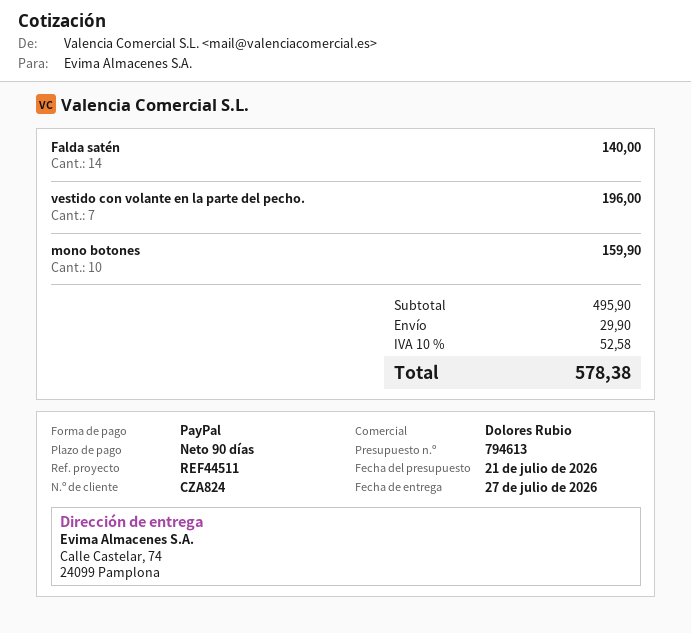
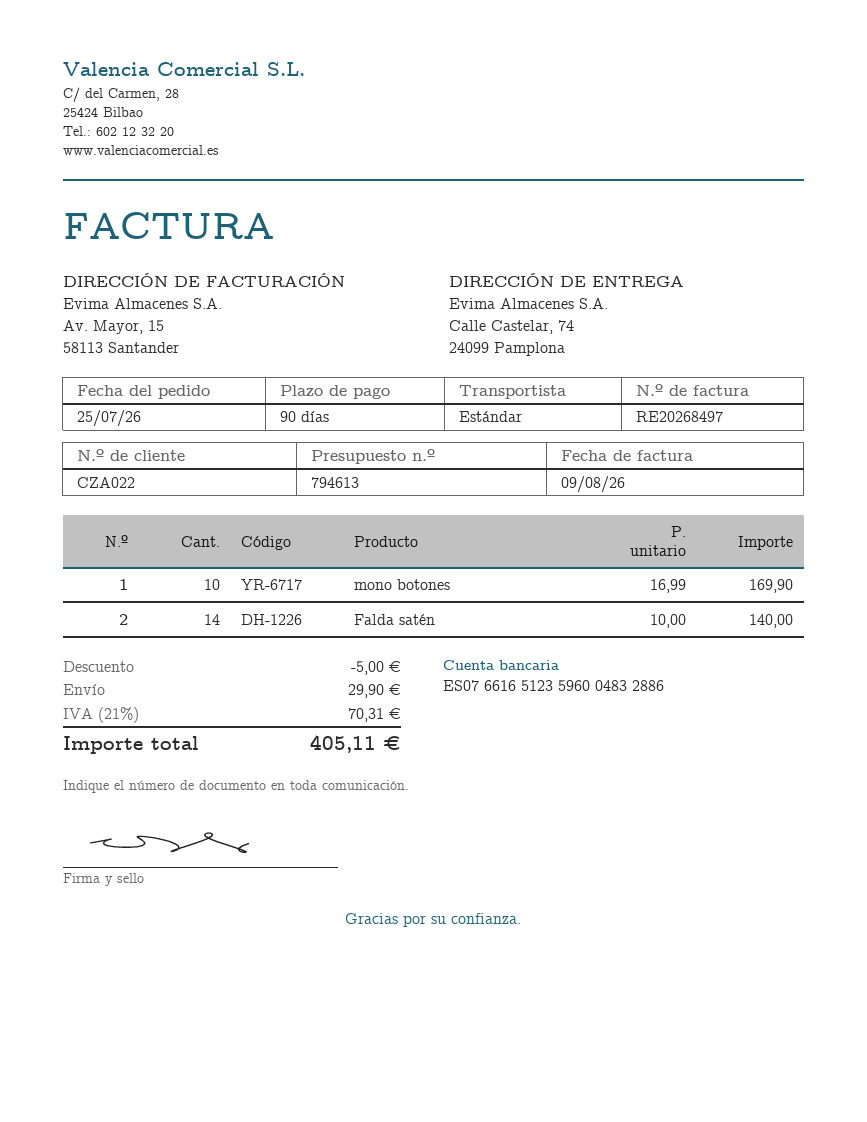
customer number: CZA824 -> CZA022
vestido con volante en la parte del pecho.: 7 for 196.00 -> none
mono botones: 10 for 159.90 -> 10 for 169.90
discount: none -> 5.00
tax: 10% = 52.58 -> 21% = 70.31
total: 578.38 -> 405.11

